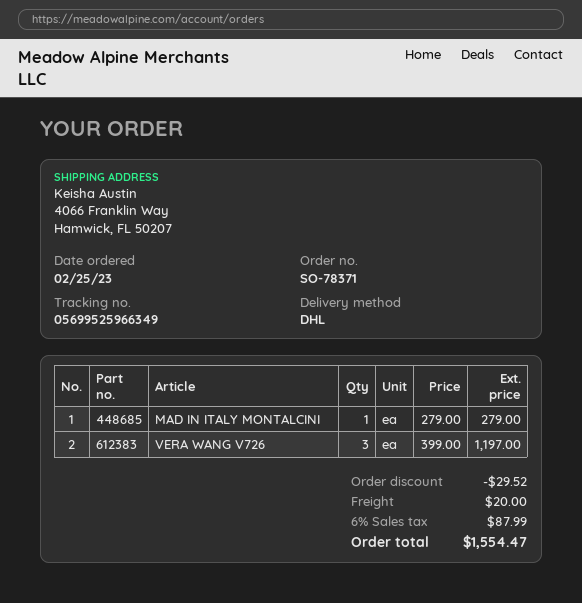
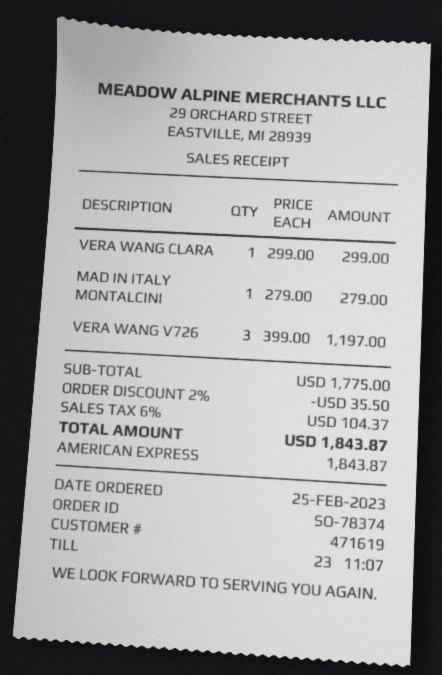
order number: SO-78371 -> SO-78374
VERA WANG CLARA: none -> 1 x 299.00 = 299.00
discount: 29.52 -> 35.50
shipping: 20.00 -> none
tax: 6% = 87.99 -> 6% = 104.37
total: 1554.47 -> 1843.87

